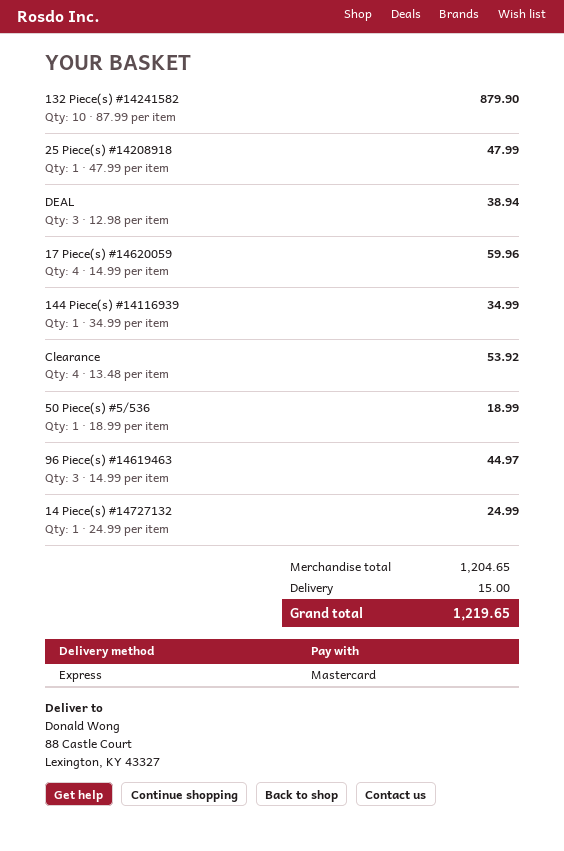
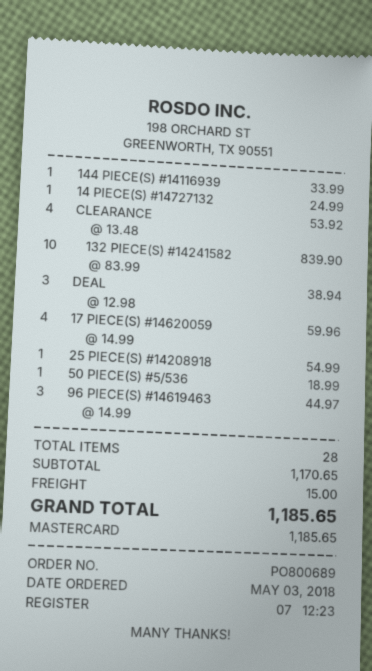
132 Piece(s) #14241582: 10 x 87.99 = 879.90 -> 10 x 83.99 = 839.90
25 Piece(s) #14208918: 1 x 47.99 = 47.99 -> 1 x 54.99 = 54.99
144 Piece(s) #14116939: 1 x 34.99 = 34.99 -> 1 x 33.99 = 33.99
subtotal: 1204.65 -> 1170.65
total: 1219.65 -> 1185.65

